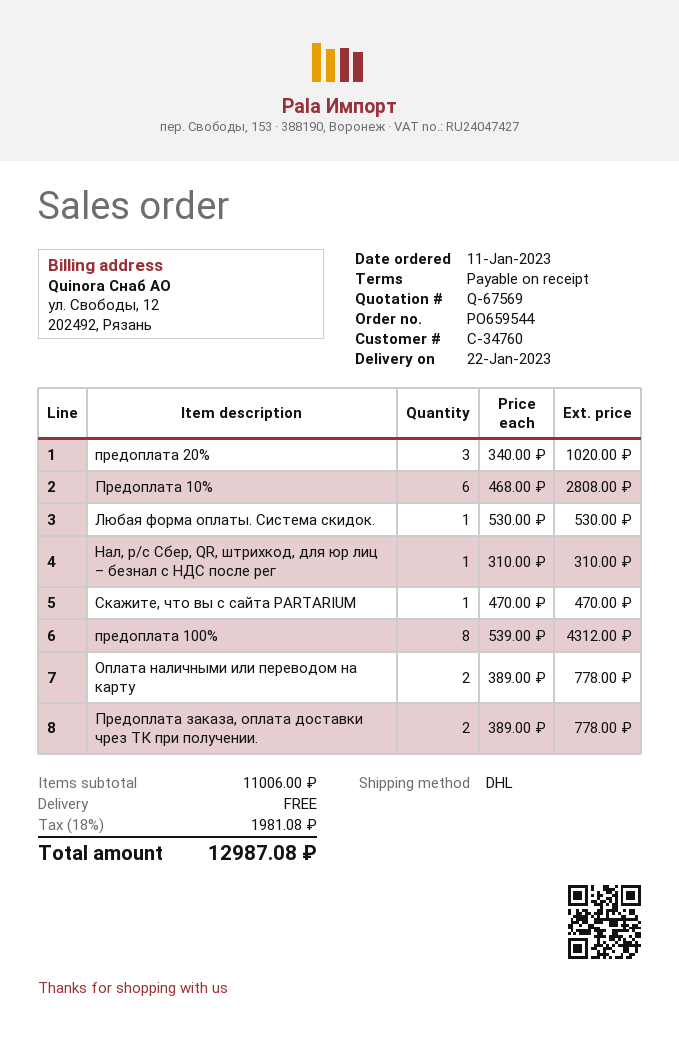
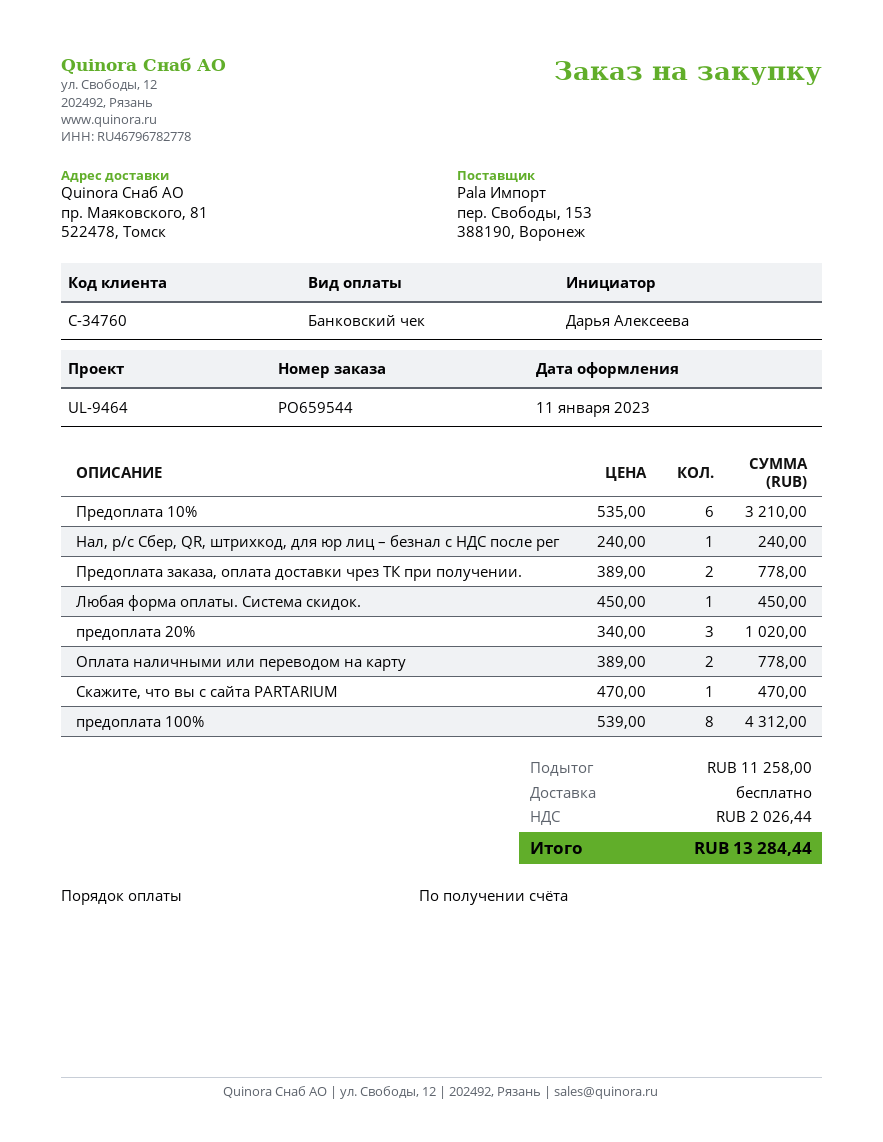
Предоплата 10%: 6 x 468.00 = 2808.00 -> 6 x 535.00 = 3210.00
Любая форма оплаты. Система скидок.: 1 x 530.00 = 530.00 -> 1 x 450.00 = 450.00
Нал, р/с Сбер, QR, штрихкод, для юр лиц – безнал с НДС после рег: 1 x 310.00 = 310.00 -> 1 x 240.00 = 240.00
subtotal: 11006.00 -> 11258.00
tax: 1981.08 -> 2026.44
total: 12987.08 -> 13284.44

